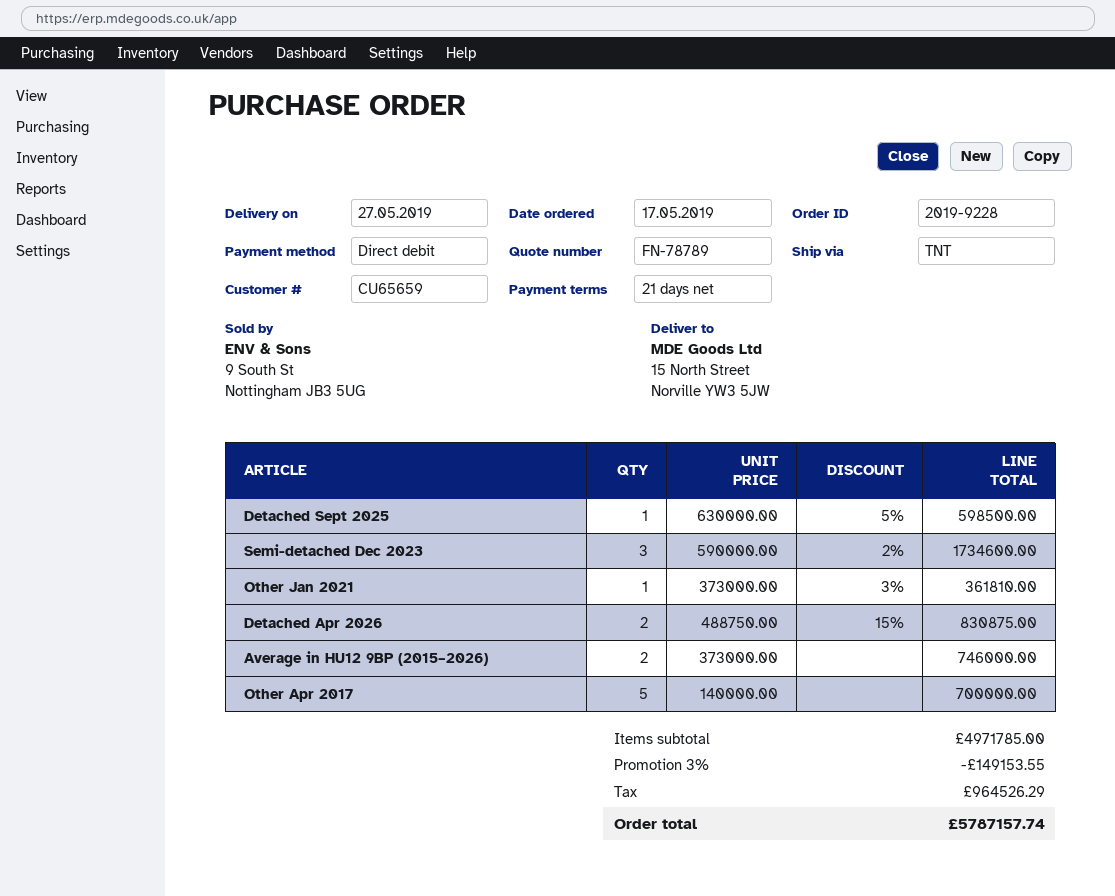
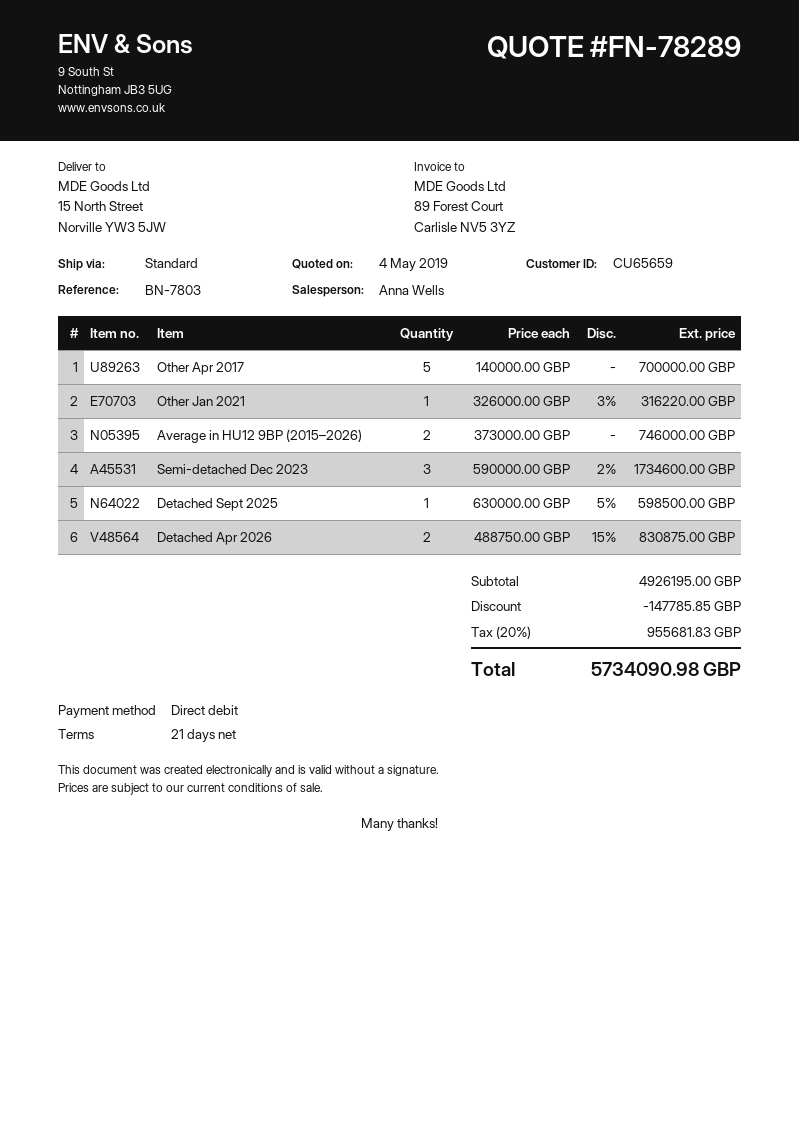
quote number: FN-78789 -> FN-78289
shipping method: TNT -> standard
Other Jan 2021: 1 x 373000.00 - 3% = 361810.00 -> 1 x 326000.00 - 3% = 316220.00
subtotal: 4971785.00 -> 4926195.00
discount: 149153.55 -> 147785.85
tax: 964526.29 -> 955681.83
total: 5787157.74 -> 5734090.98

